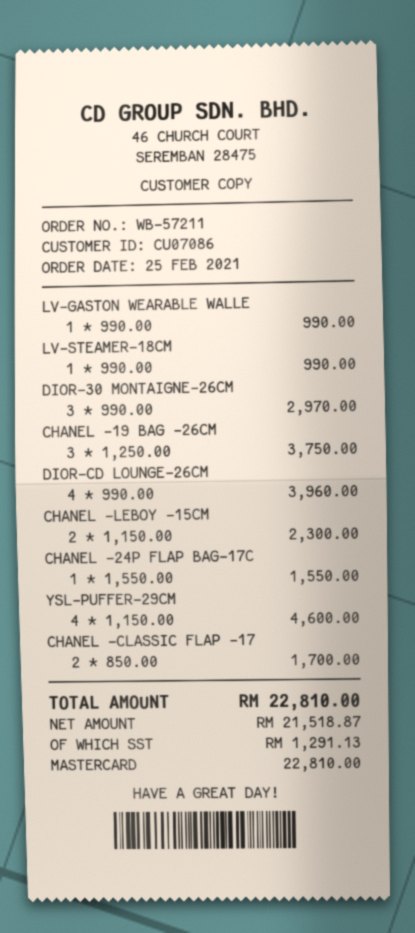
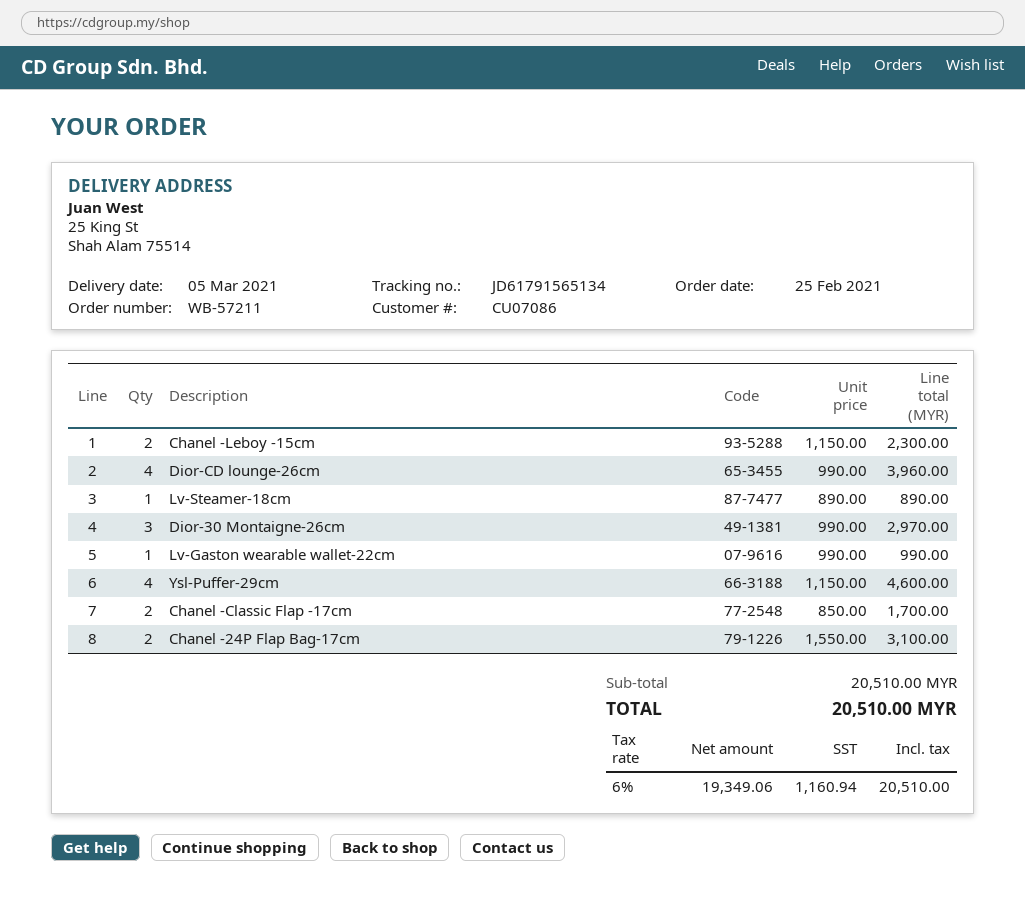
LV-STEAMER-18CM: 1 x 990.00 = 990.00 -> 1 x 890.00 = 890.00
CHANEL -19 BAG -26CM: 3 x 1250.00 = 3750.00 -> none
CHANEL -24P FLAP BAG-17C: 1 x 1550.00 = 1550.00 -> 2 x 1550.00 = 3100.00
net: 21518.87 -> 19349.06
tax: 1291.13 -> 1160.94
total: 22810.00 -> 20510.00

